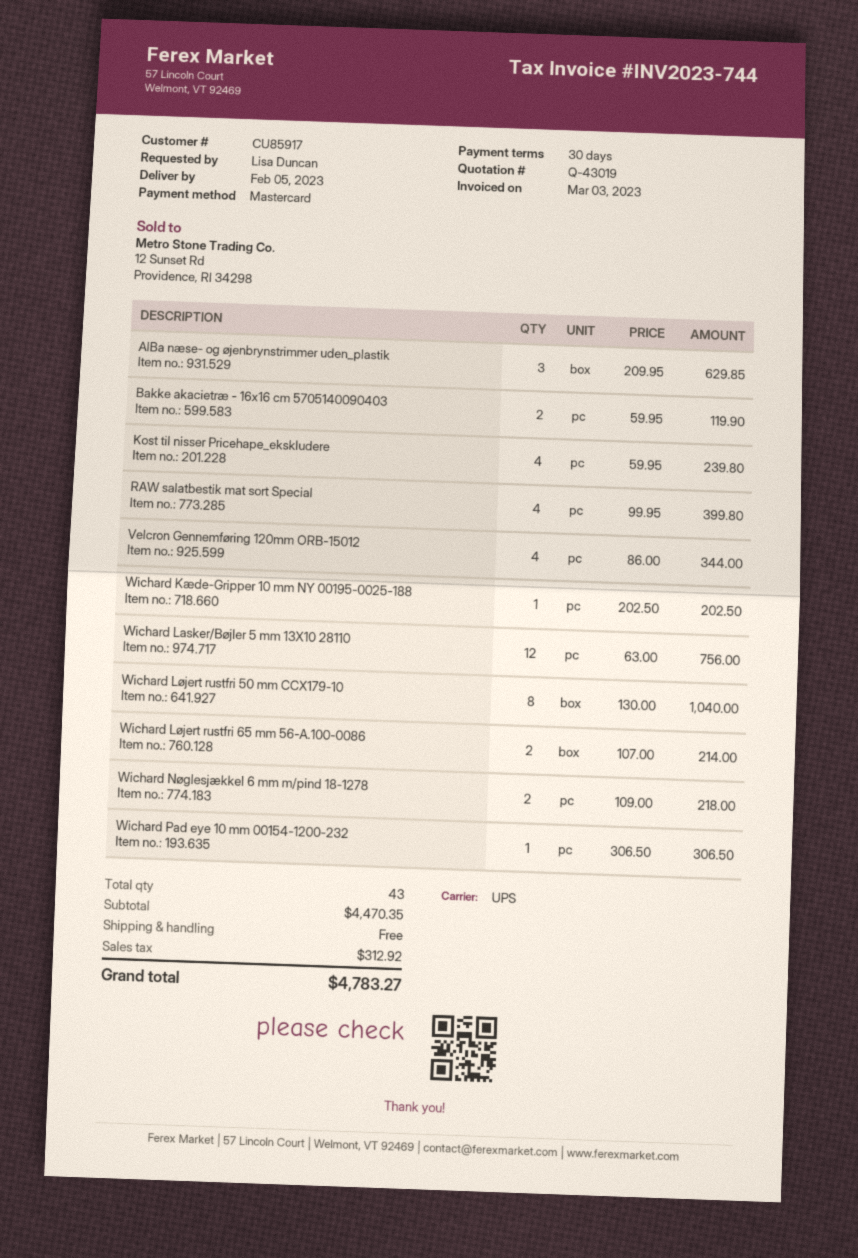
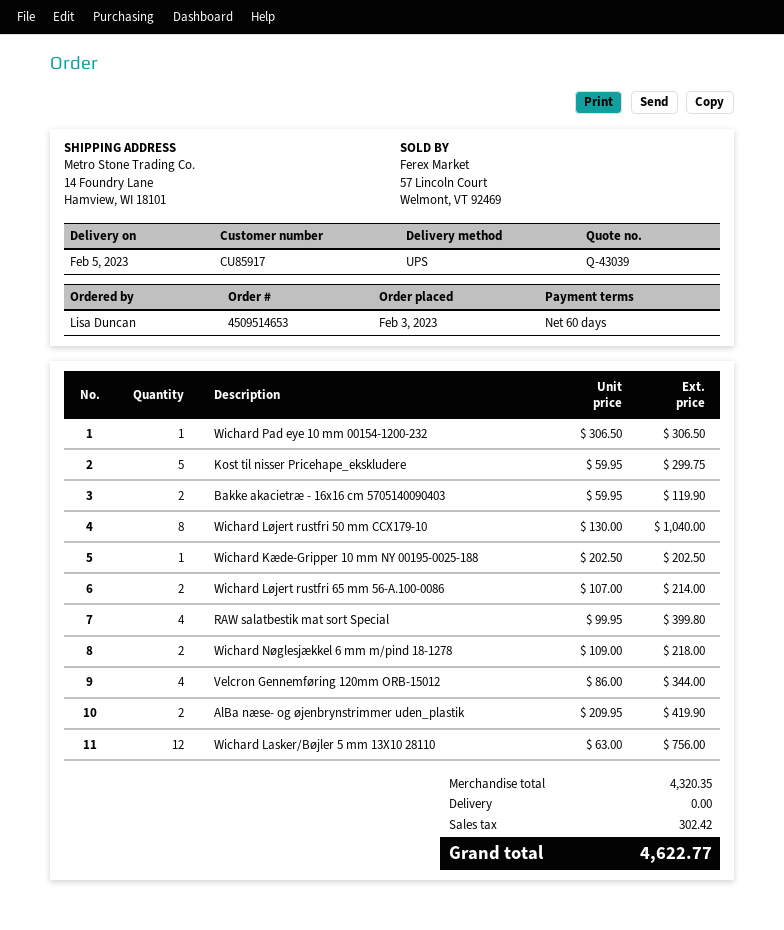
quote number: Q-43019 -> Q-43039
payment terms: 30 days -> 60 days
AlBa næse- og øjenbrynstrimmer uden_plastik: 3 x 209.95 = 629.85 -> 2 x 209.95 = 419.90
Kost til nisser Pricehape_ekskludere: 4 x 59.95 = 239.80 -> 5 x 59.95 = 299.75
subtotal: 4470.35 -> 4320.35
tax: 312.92 -> 302.42
total: 4783.27 -> 4622.77

